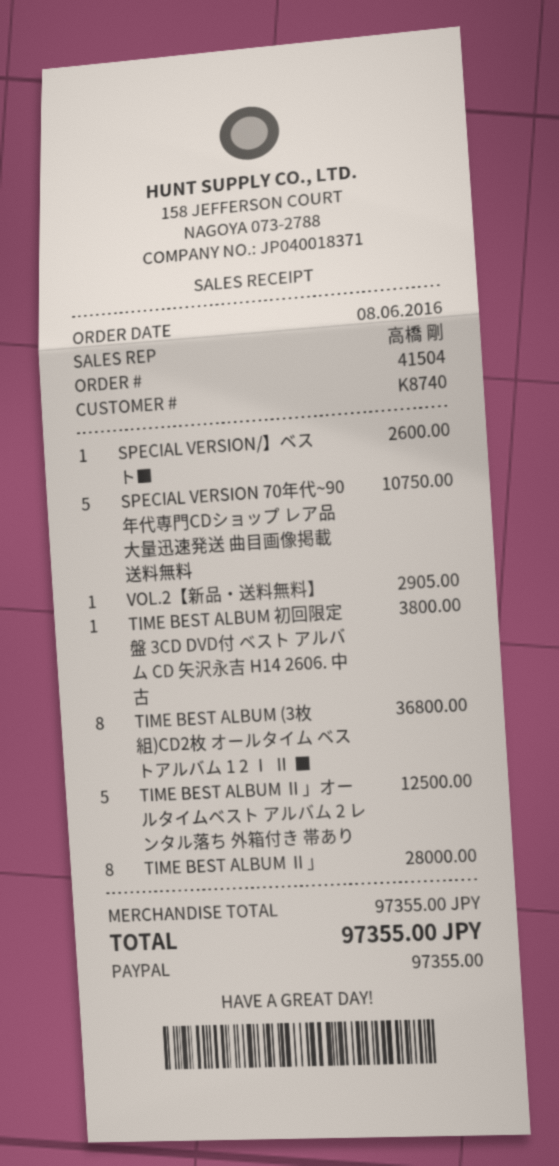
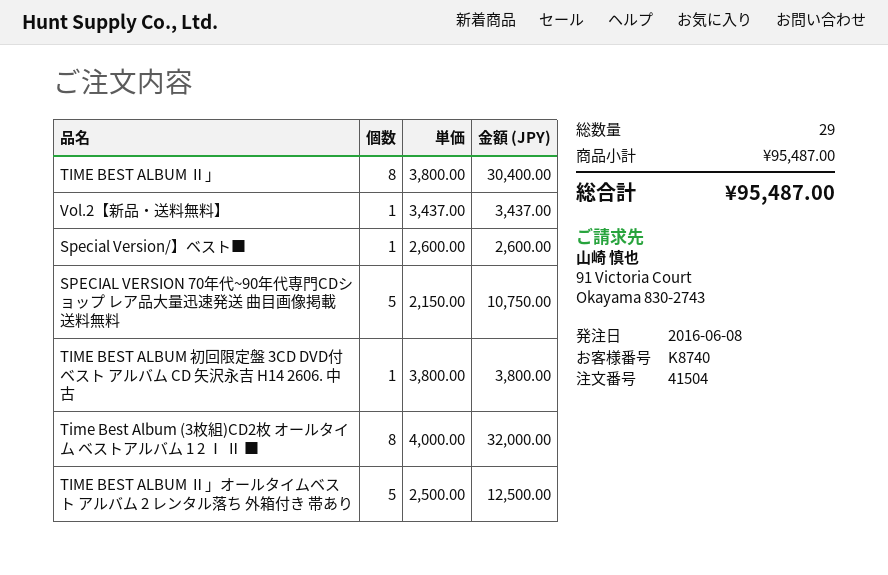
VOL.2【新品・送料無料】: 1 for 2905.00 -> 1 for 3437.00
TIME BEST ALBUM (3枚組)CD2枚 オールタイム ベストアルバム 1 2 Ⅰ Ⅱ ■: 8 for 36800.00 -> 8 for 32000.00
TIME BEST ALBUM Ⅱ」: 8 for 28000.00 -> 8 for 30400.00
subtotal: 97355.00 -> 95487.00
total: 97355.00 -> 95487.00

